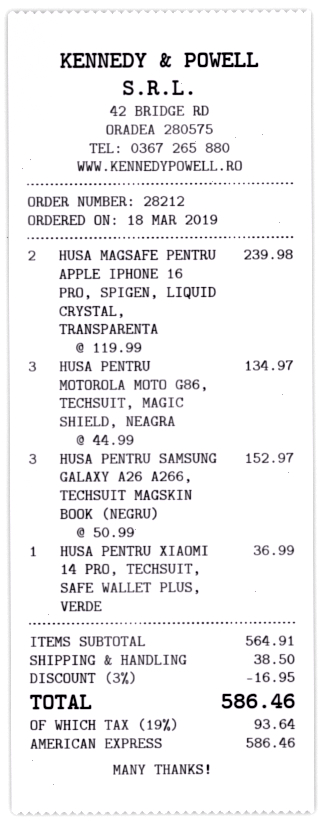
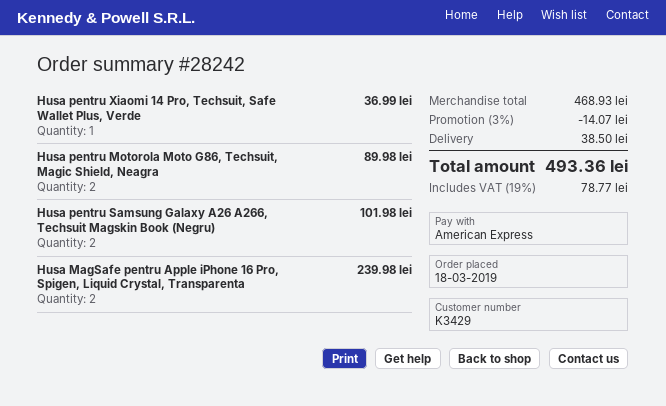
order number: 28212 -> 28242
HUSA PENTRU MOTOROLA MOTO G86, TECHSUIT, MAGIC SHIELD, NEAGRA: 3 for 134.97 -> 2 for 89.98
HUSA PENTRU SAMSUNG GALAXY A26 A266, TECHSUIT MAGSKIN BOOK (NEGRU): 3 for 152.97 -> 2 for 101.98
subtotal: 564.91 -> 468.93
discount: 3% = 16.95 -> 3% = 14.07
tax: 19% = 93.64 -> 19% = 78.77
total: 586.46 -> 493.36

